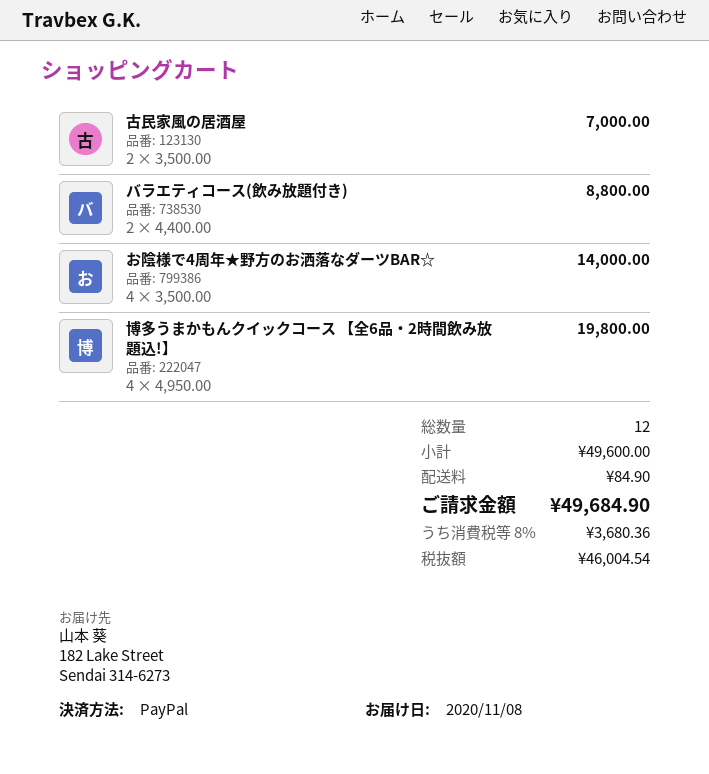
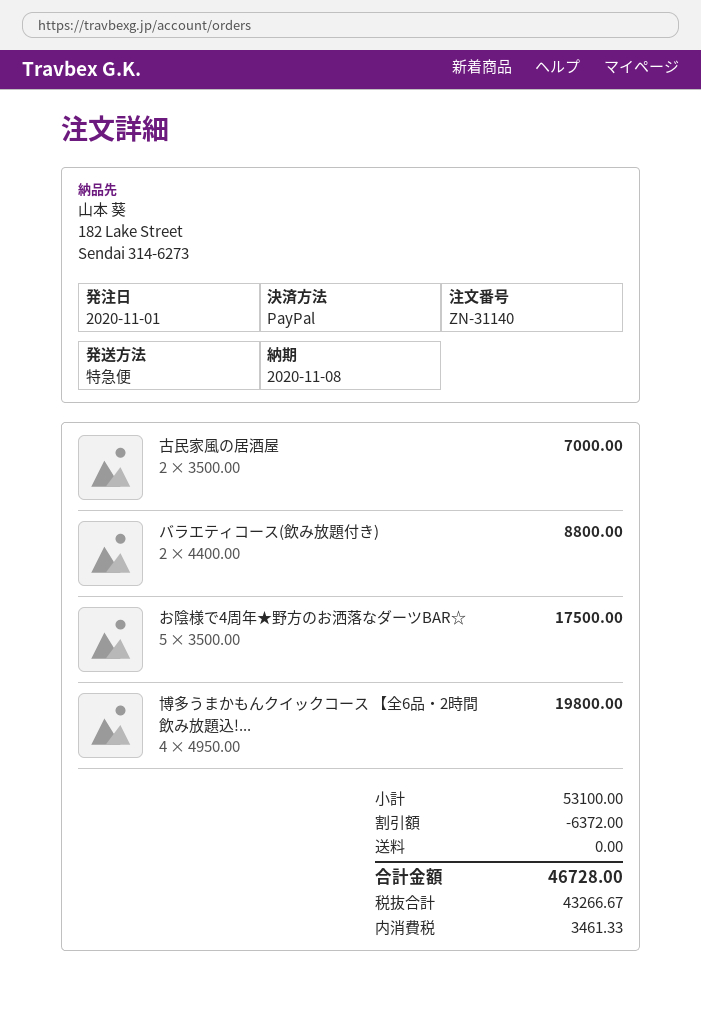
お陰様で4周年★野方のお洒落なダーツBAR☆: 4 x 3500.00 = 14000.00 -> 5 x 3500.00 = 17500.00
subtotal: 49600.00 -> 53100.00
discount: none -> 6372.00
shipping: 84.90 -> 0.00
net: 46004.54 -> 43266.67
tax: 3680.36 -> 3461.33
total: 49684.90 -> 46728.00

